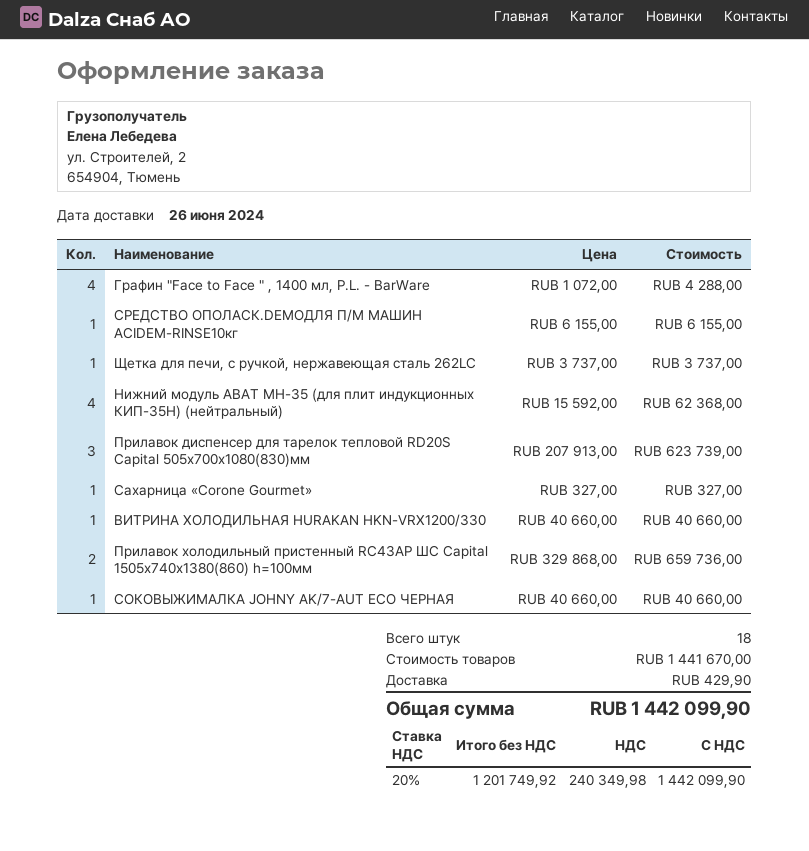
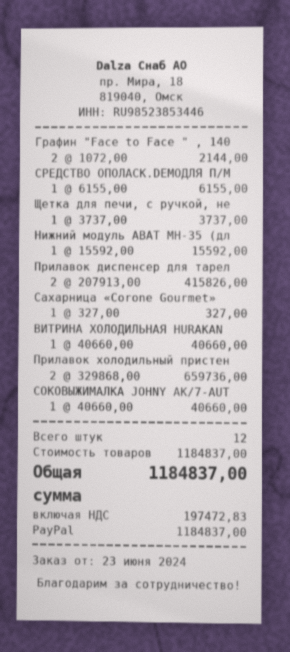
Графин "Face to Face " , 1400 мл, P.L. - BarWare: 4 x 1072.00 = 4288.00 -> 2 x 1072.00 = 2144.00
Нижний модуль ABAT МН-35 (для плит индукционных КИП-35Н) (нейтральный): 4 x 15592.00 = 62368.00 -> 1 x 15592.00 = 15592.00
Прилавок диспенсер для тарелок тепловой RD20S Capital 505x700x1080(830)мм: 3 x 207913.00 = 623739.00 -> 2 x 207913.00 = 415826.00
total quantity: 18 -> 12
subtotal: 1441670.00 -> 1184837.00
shipping: 429.90 -> none
tax: 240349.98 -> 197472.83
total: 1442099.90 -> 1184837.00

